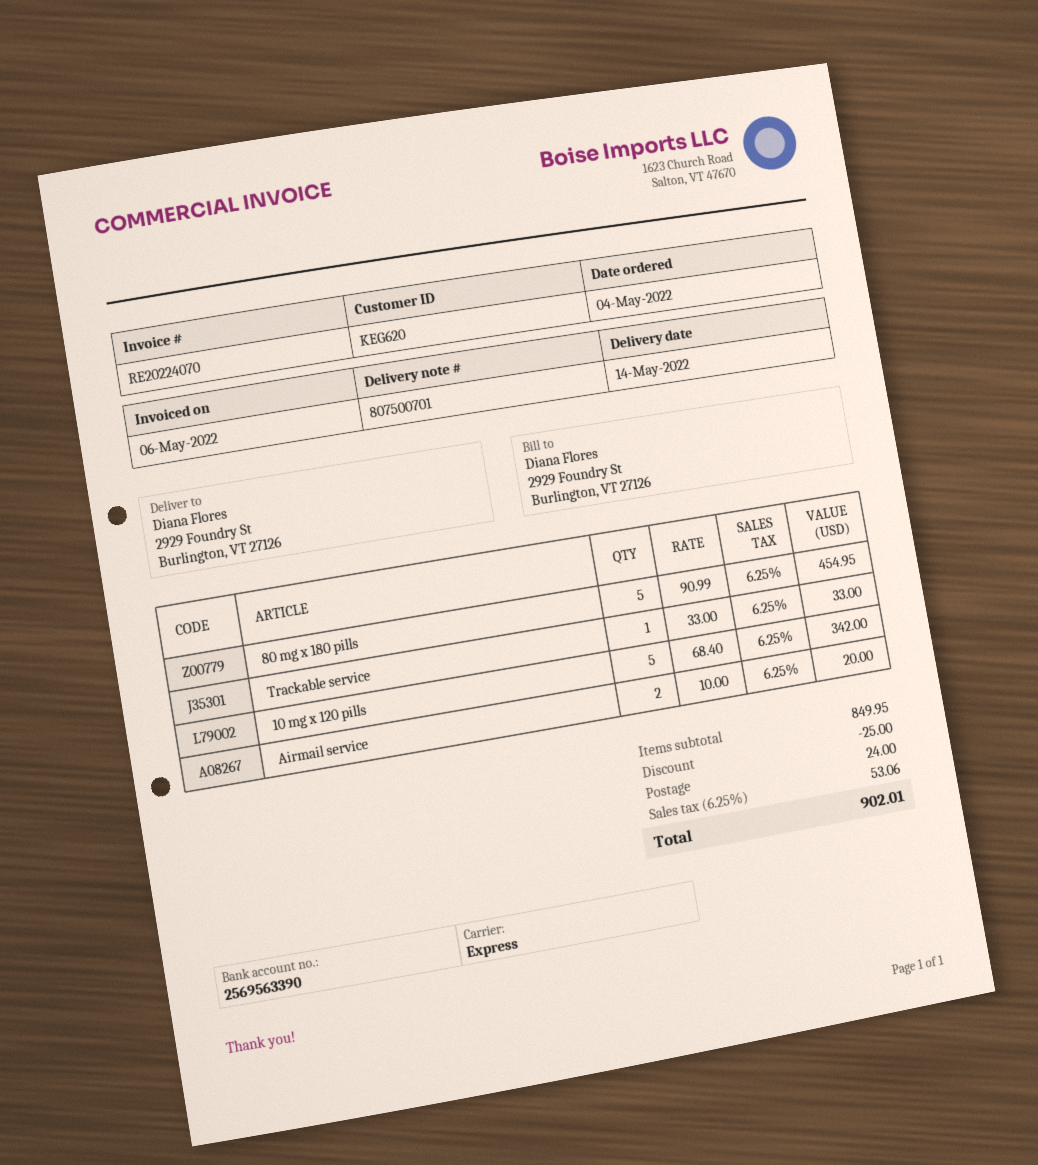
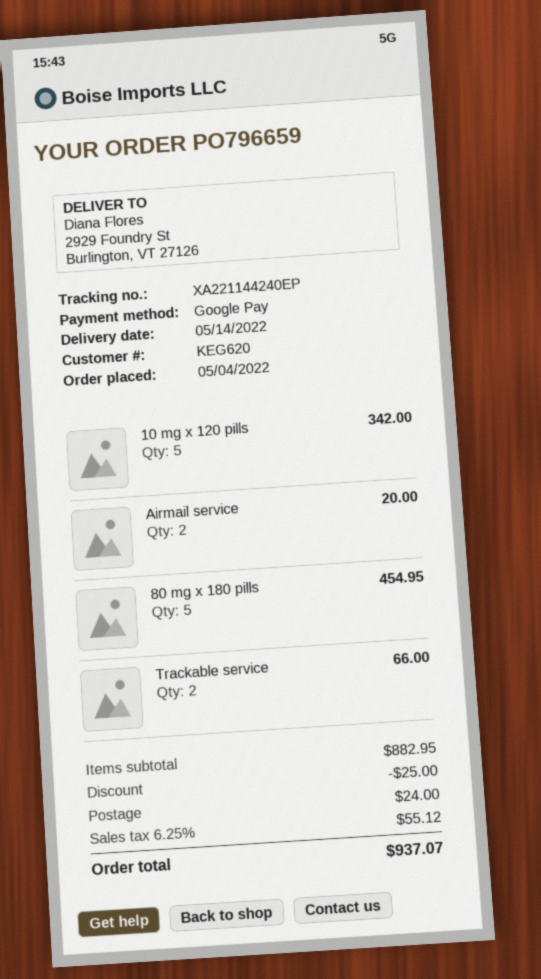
Trackable service: 1 for 33.00 -> 2 for 66.00
subtotal: 849.95 -> 882.95
tax: 6.25% = 53.06 -> 6.25% = 55.12
total: 902.01 -> 937.07

